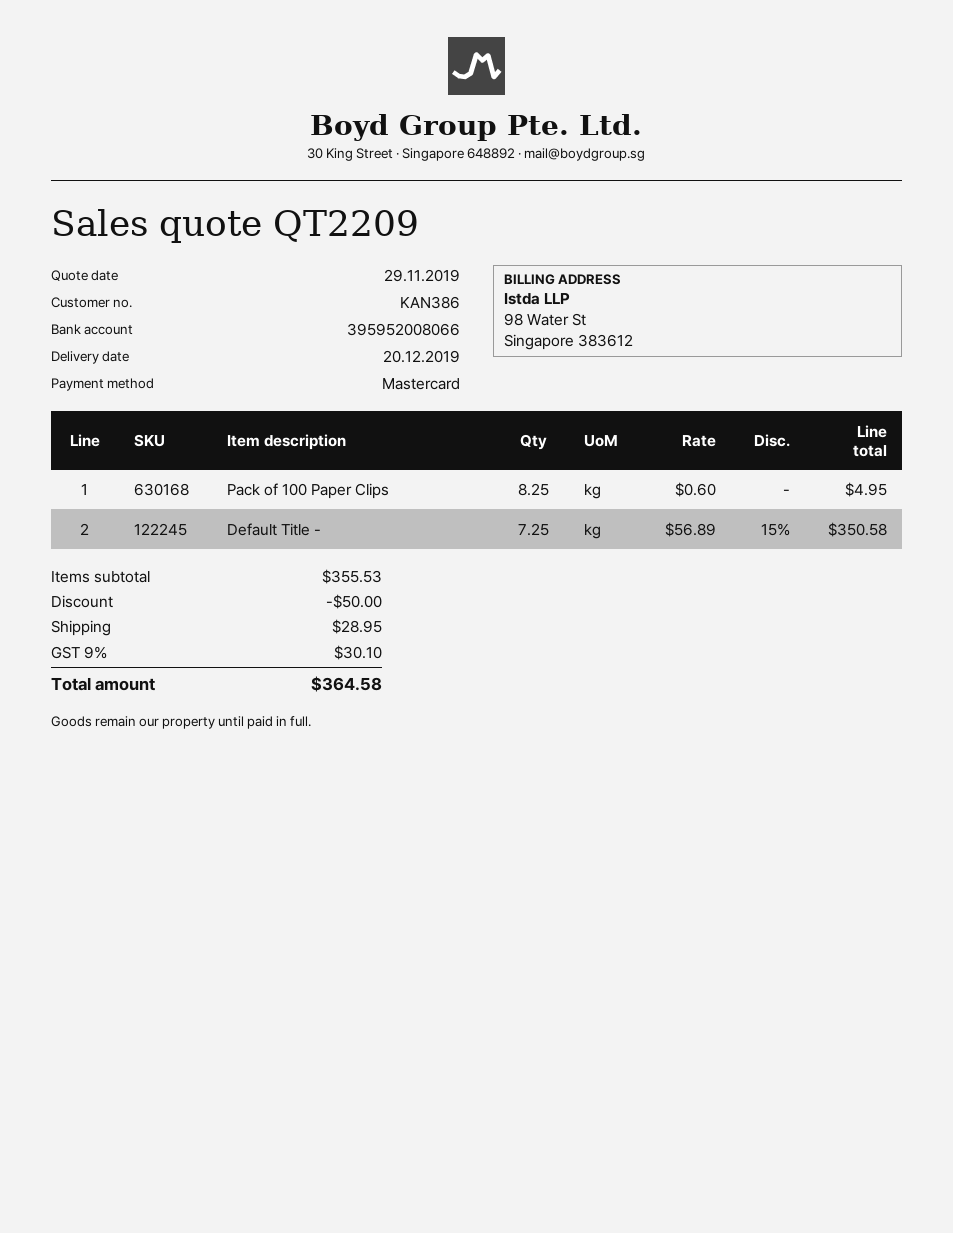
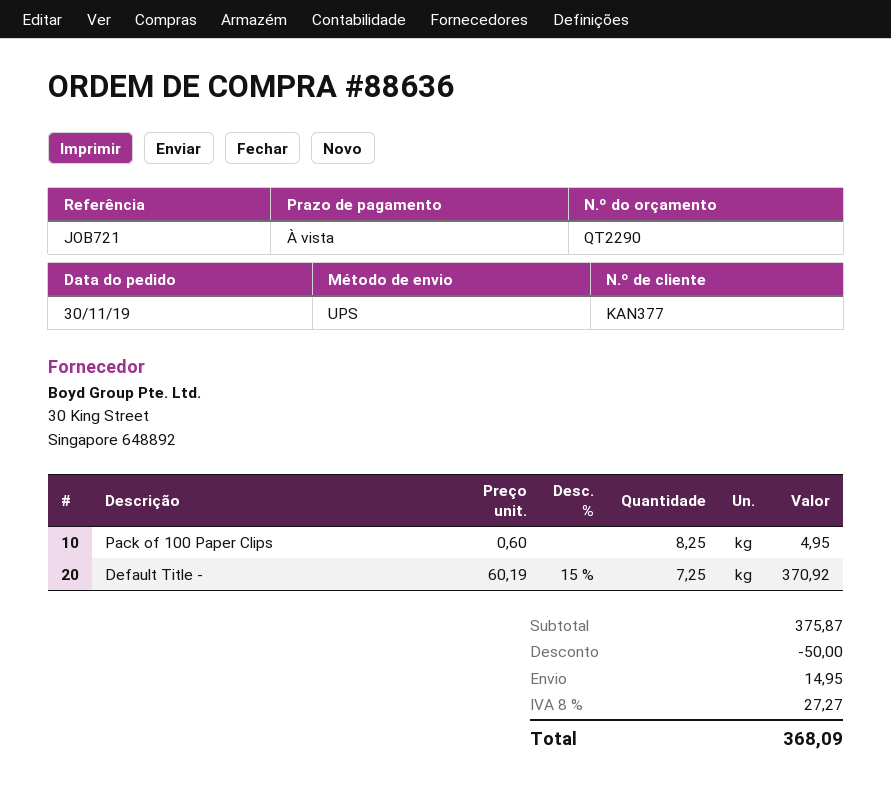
quote number: QT2209 -> QT2290
customer number: KAN386 -> KAN377
Default Title -: 7.25 x 56.89 - 15% = 350.58 -> 7.25 x 60.19 - 15% = 370.92
subtotal: 355.53 -> 375.87
shipping: 28.95 -> 14.95
tax: 9% = 30.10 -> 8% = 27.27
total: 364.58 -> 368.09

